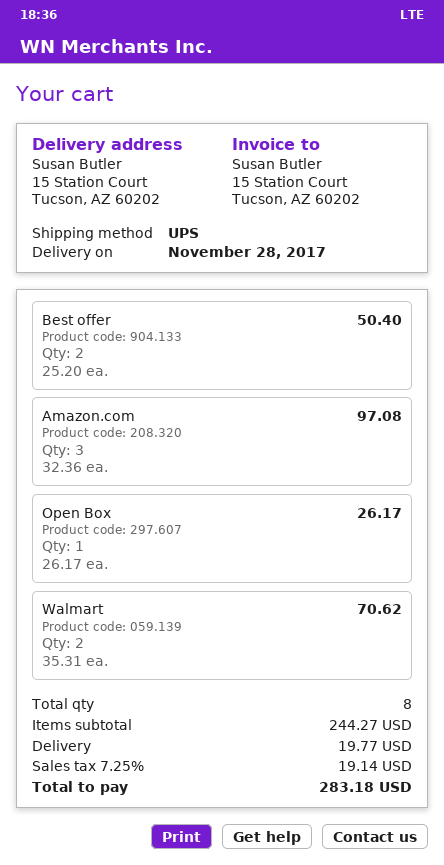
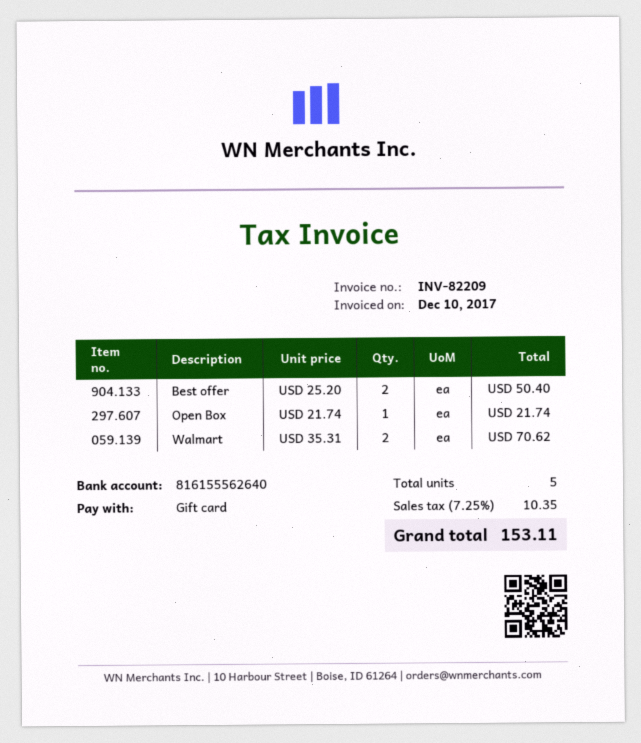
Amazon.com: 3 x 32.36 = 97.08 -> none
Open Box: 1 x 26.17 = 26.17 -> 1 x 21.74 = 21.74
total quantity: 8 -> 5
shipping: 19.77 -> none
tax: 7.25% = 19.14 -> 7.25% = 10.35
total: 283.18 -> 153.11

